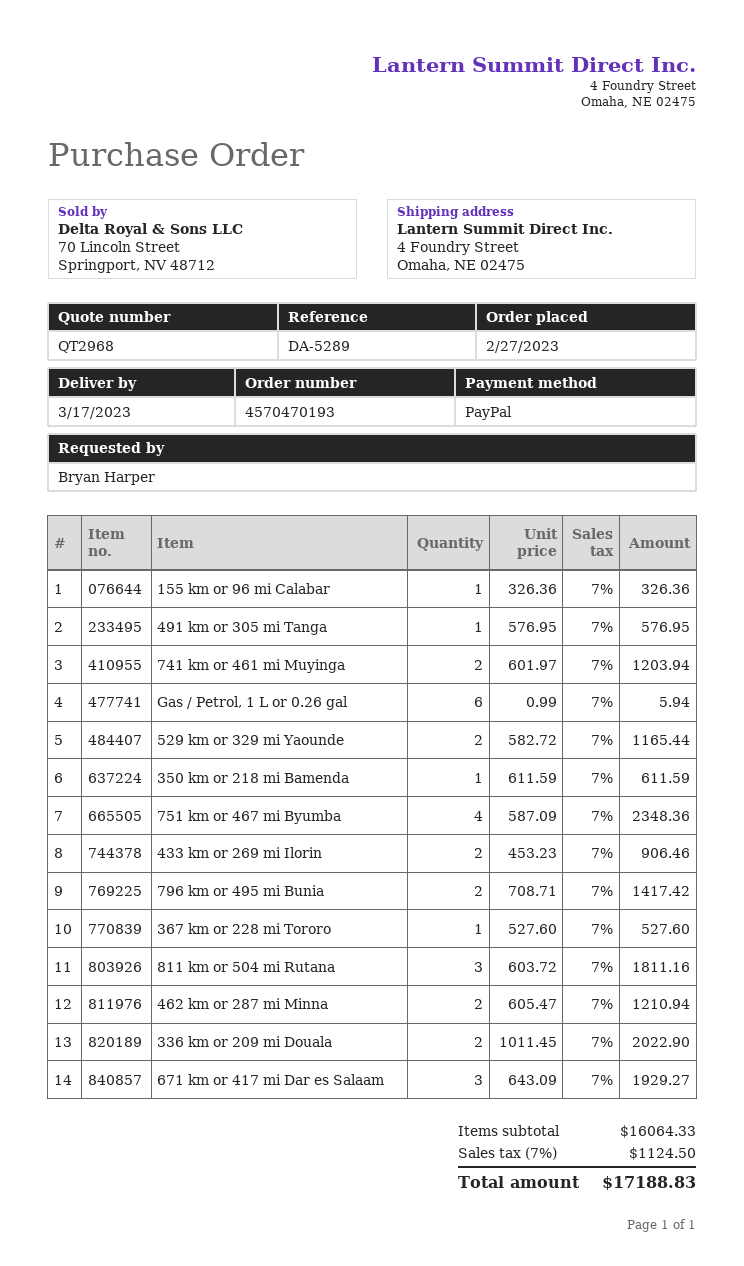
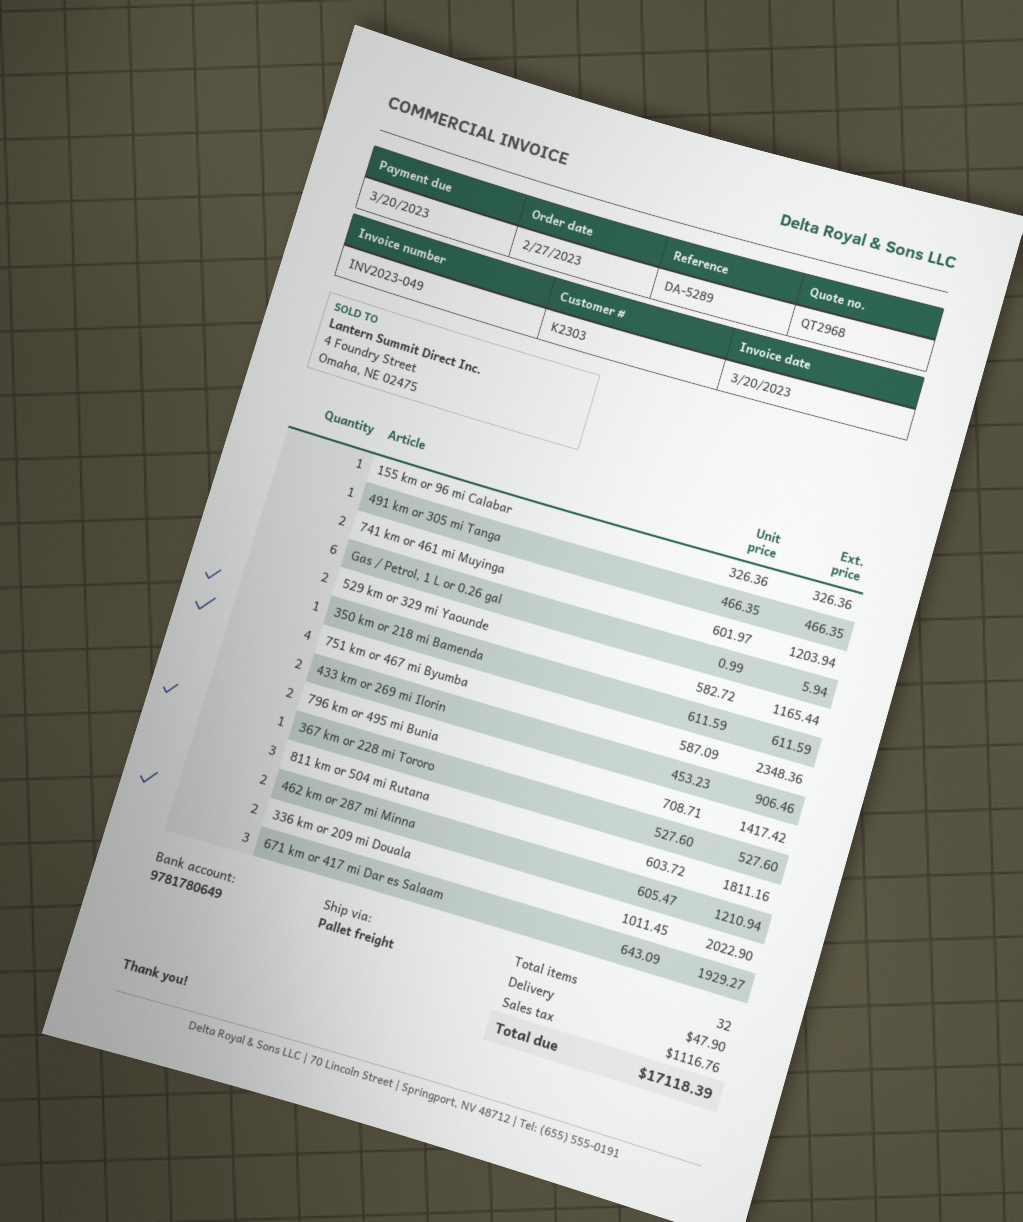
491 km or 305 mi Tanga: 1 x 576.95 = 576.95 -> 1 x 466.35 = 466.35
shipping: none -> 47.90
tax: 1124.50 -> 1116.76
total: 17188.83 -> 17118.39

